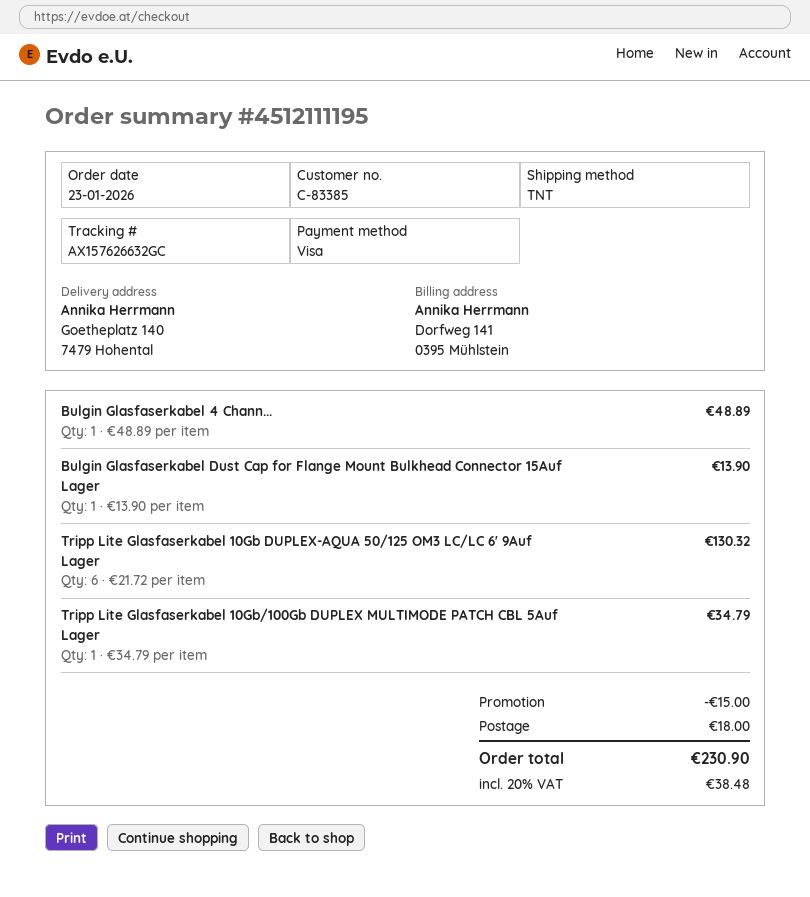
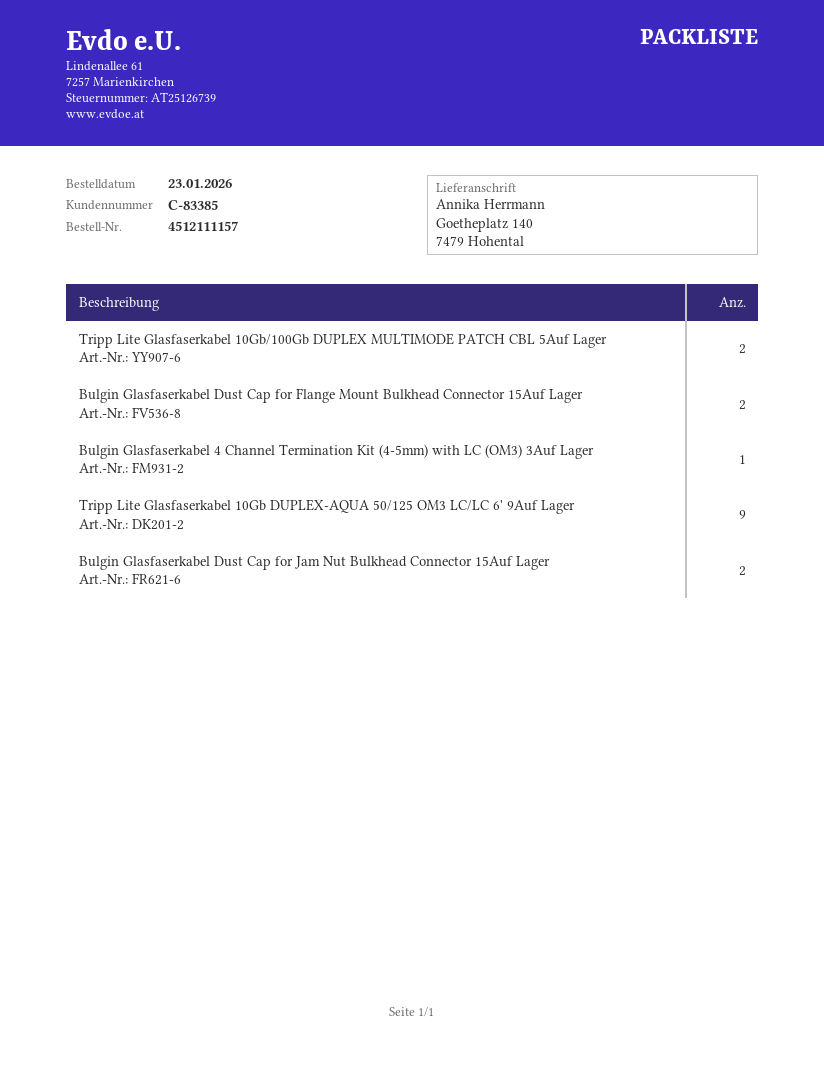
order number: 4512111195 -> 4512111157
Bulgin Glasfaserkabel Dust Cap for Flange Mount Bulkhead Connector 15Auf Lager: 1 -> 2
Tripp Lite Glasfaserkabel 10Gb DUPLEX-AQUA 50/125 OM3 LC/LC 6' 9Auf Lager: 6 -> 9
Tripp Lite Glasfaserkabel 10Gb/100Gb DUPLEX MULTIMODE PATCH CBL 5Auf Lager: 1 -> 2
Bulgin Glasfaserkabel Dust Cap for Jam Nut Bulkhead Connector 15Auf Lager: none -> 2

